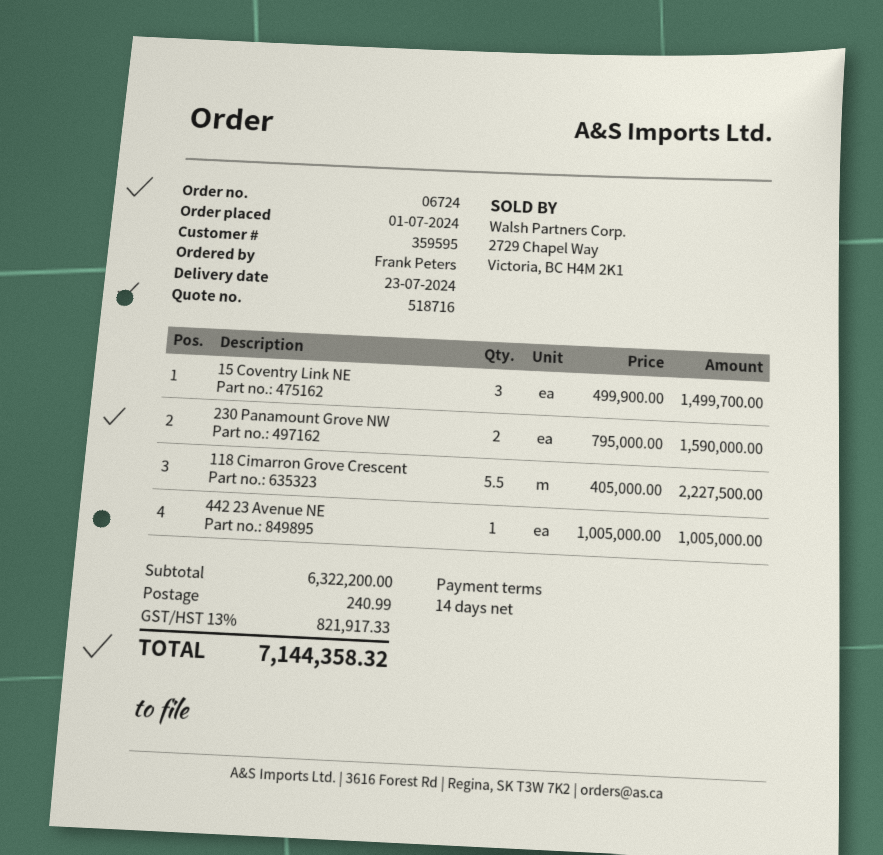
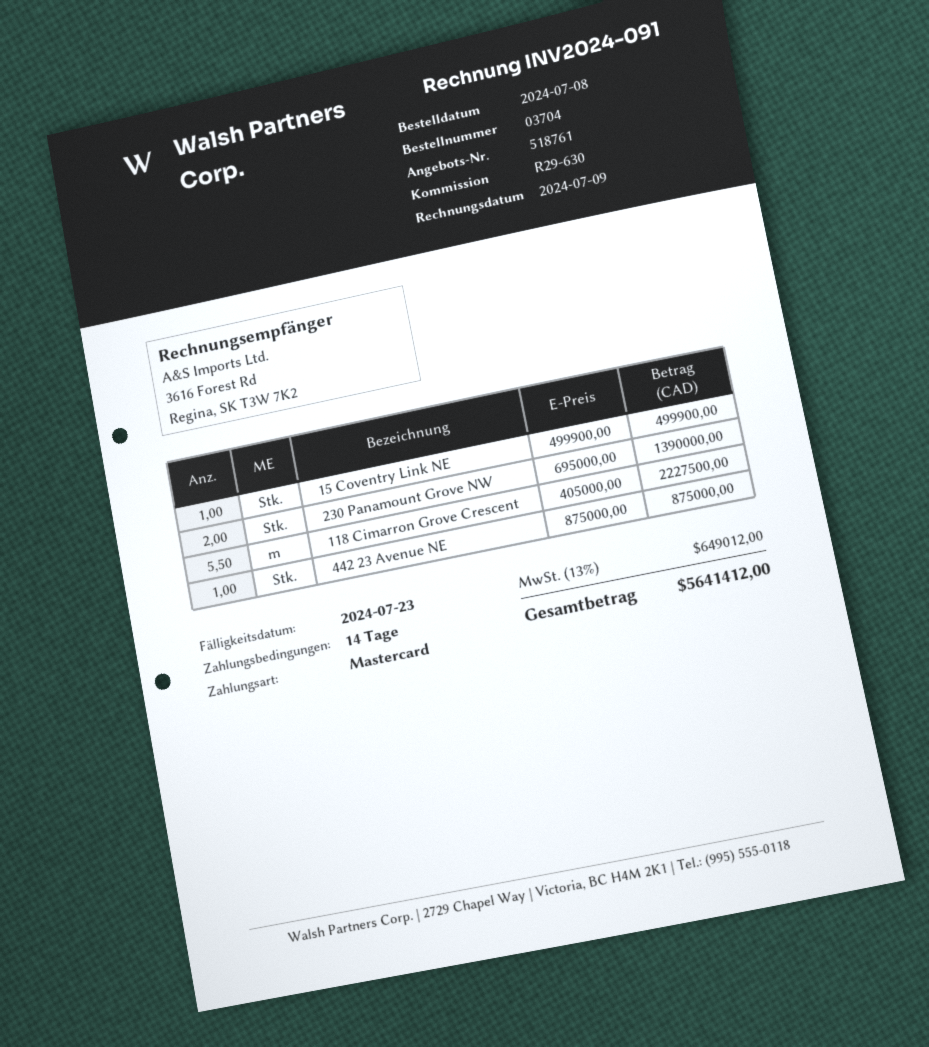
quote number: 518716 -> 518761
order number: 06724 -> 03704
order date: 2024-07-01 -> 2024-07-08
15 Coventry Link NE: 3 x 499900.00 = 1499700.00 -> 1 x 499900.00 = 499900.00
230 Panamount Grove NW: 2 x 795000.00 = 1590000.00 -> 2 x 695000.00 = 1390000.00
442 23 Avenue NE: 1 x 1005000.00 = 1005000.00 -> 1 x 875000.00 = 875000.00
shipping: 240.99 -> none
tax: 13% = 821917.33 -> 13% = 649012.00
total: 7144358.32 -> 5641412.00

